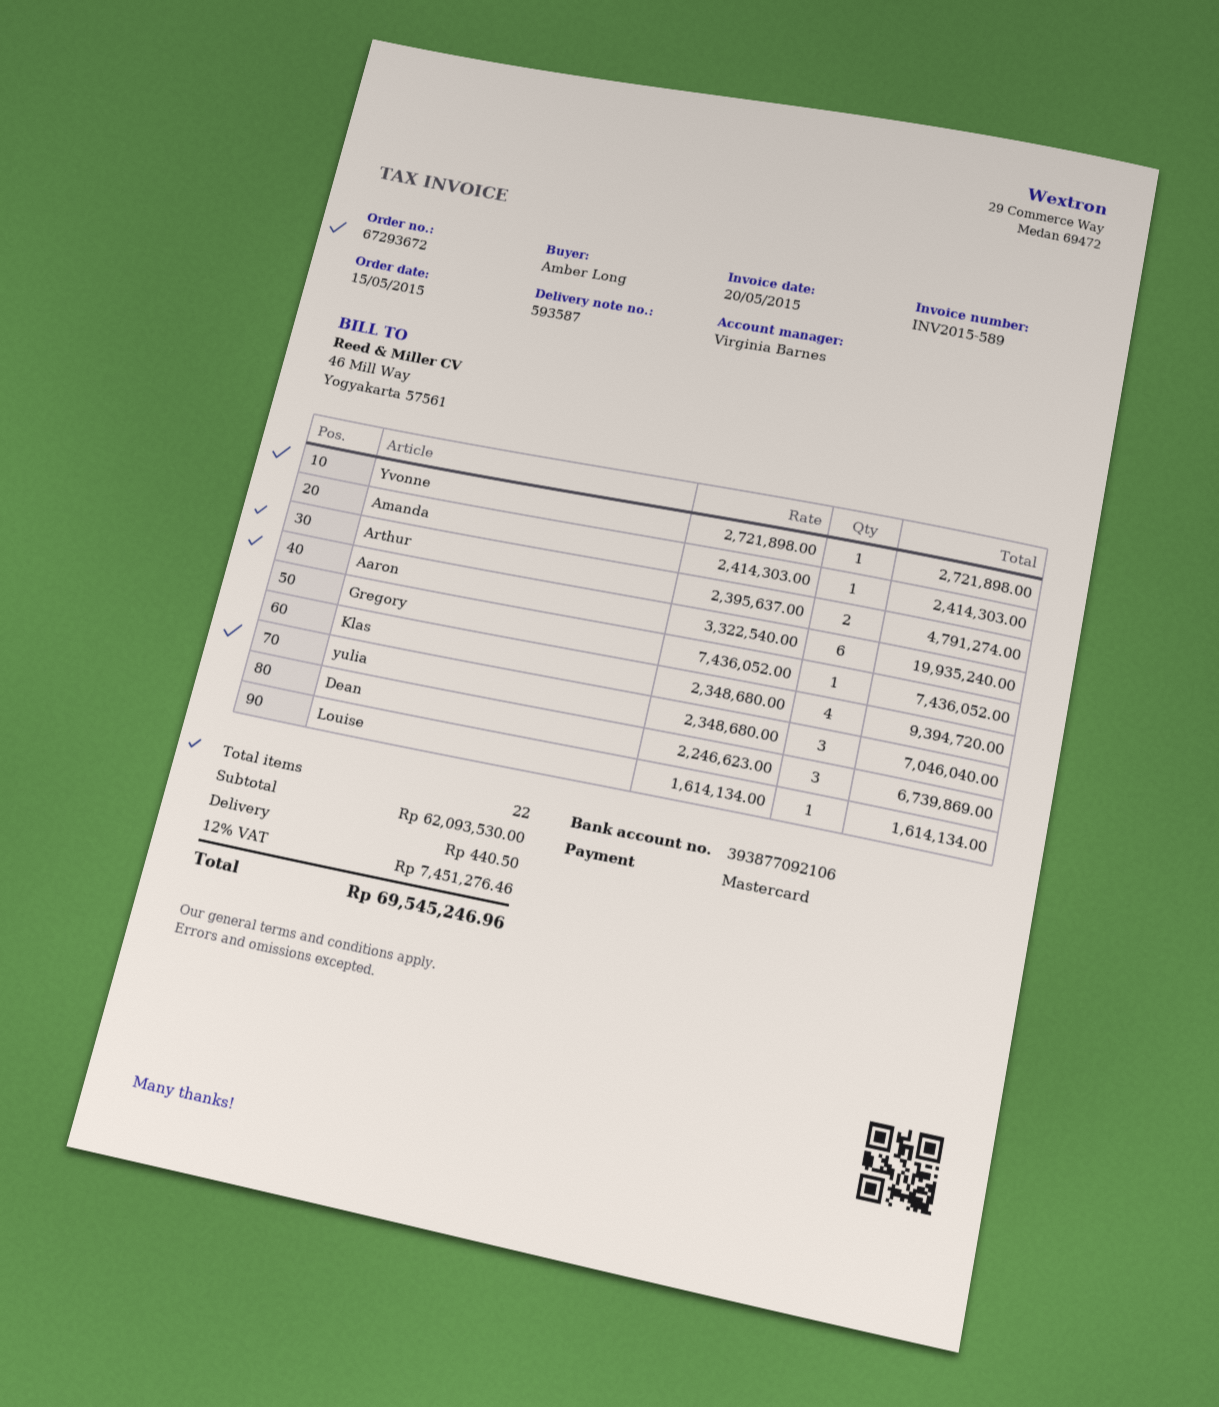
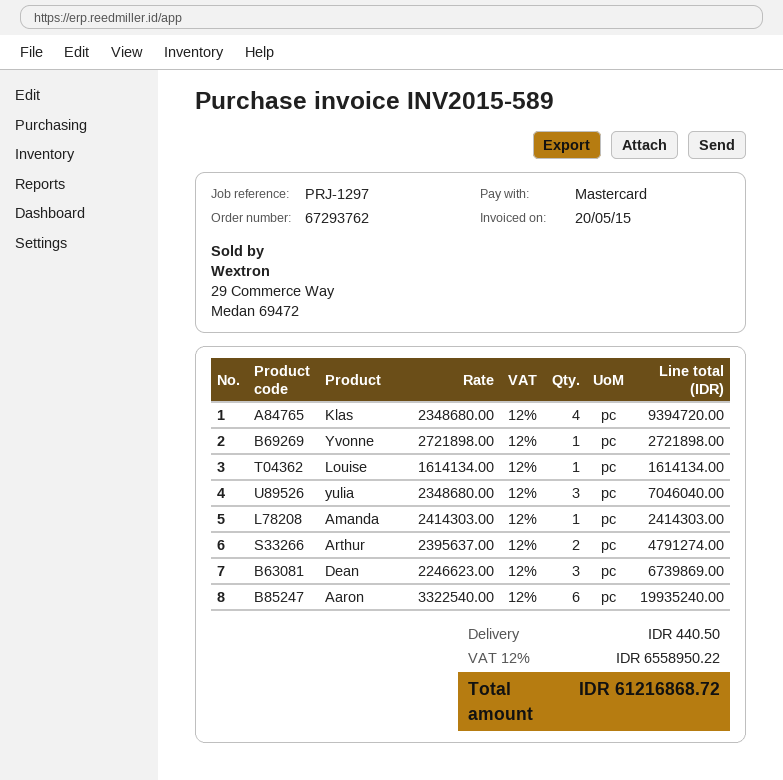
order number: 67293672 -> 67293762
Gregory: 1 x 7436052.00 = 7436052.00 -> none
tax: 12% = 7451276.46 -> 12% = 6558950.22
total: 69545246.96 -> 61216868.72

